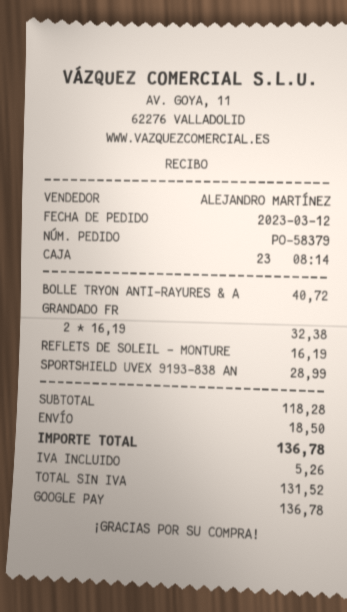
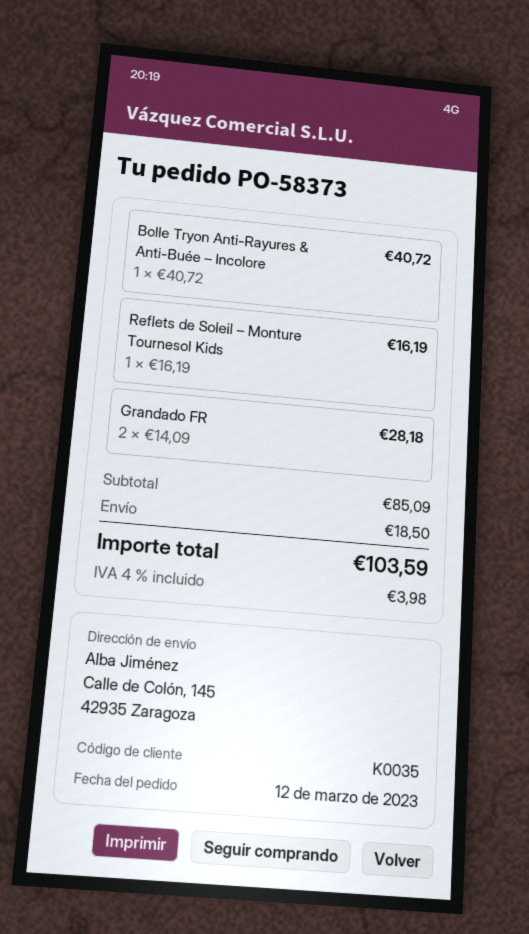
order number: PO-58379 -> PO-58373
GRANDADO FR: 2 x 16.19 = 32.38 -> 2 x 14.09 = 28.18
SPORTSHIELD UVEX 9193‑838 AN: 1 x 28.99 = 28.99 -> none
subtotal: 118.28 -> 85.09
tax: 5.26 -> 3.98
total: 136.78 -> 103.59

